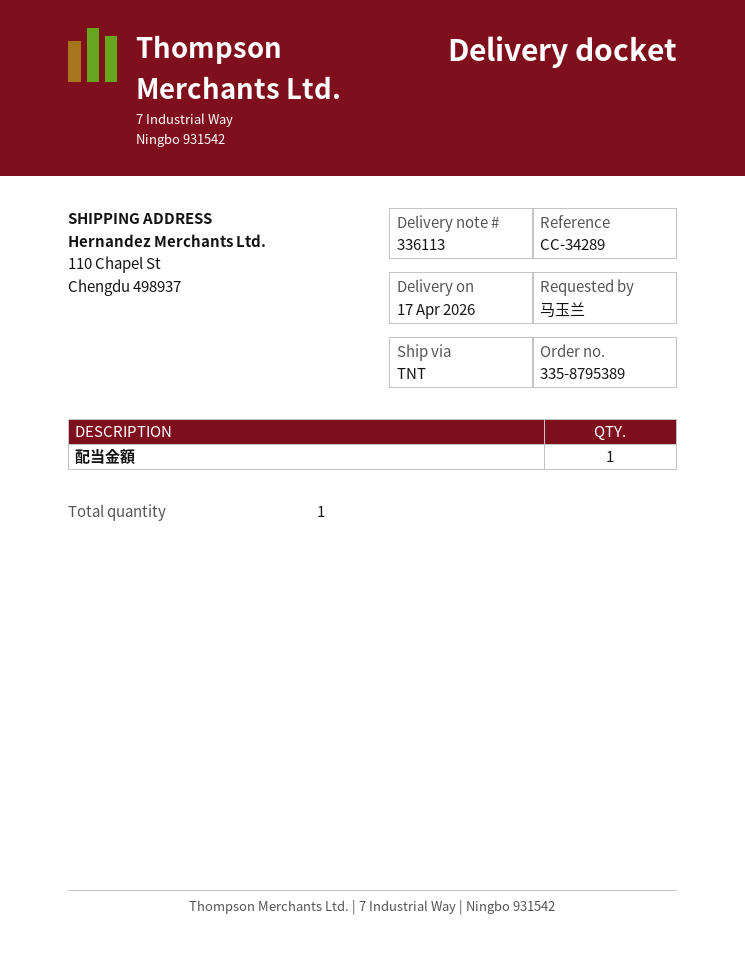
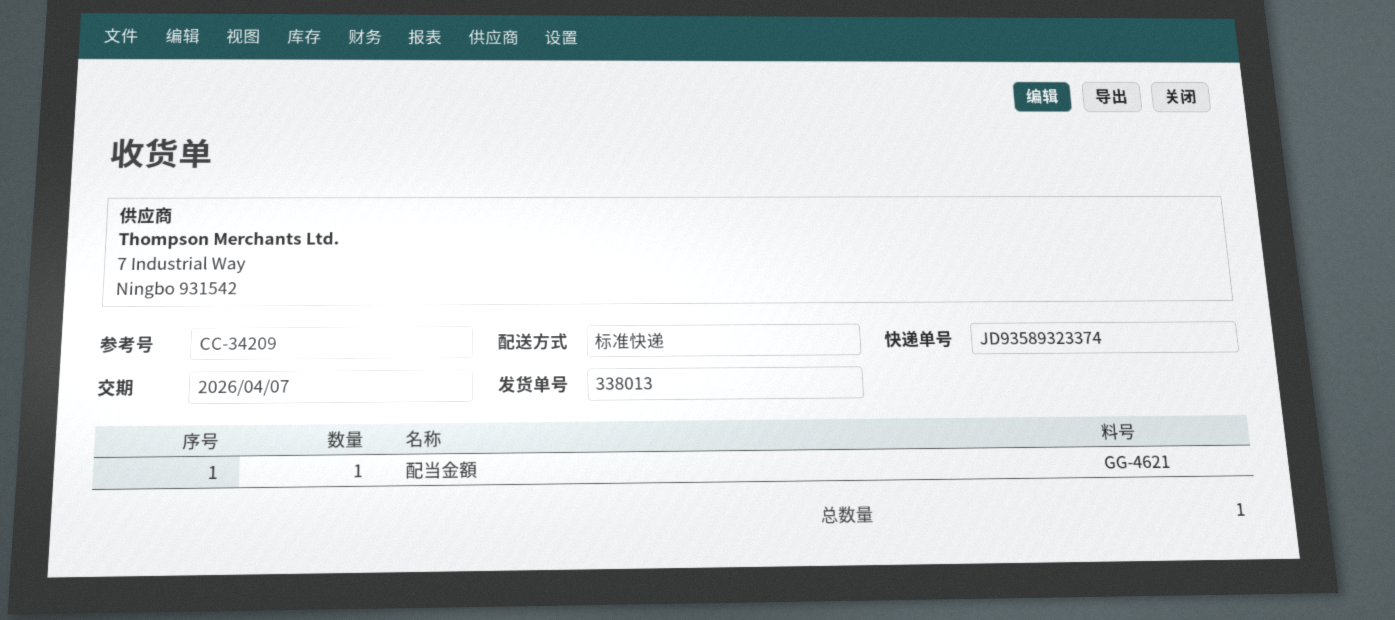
delivery note number: 336113 -> 338013
delivery date: 2026-04-17 -> 2026-04-07
reference: CC-34289 -> CC-34209
shipping method: TNT -> standard

